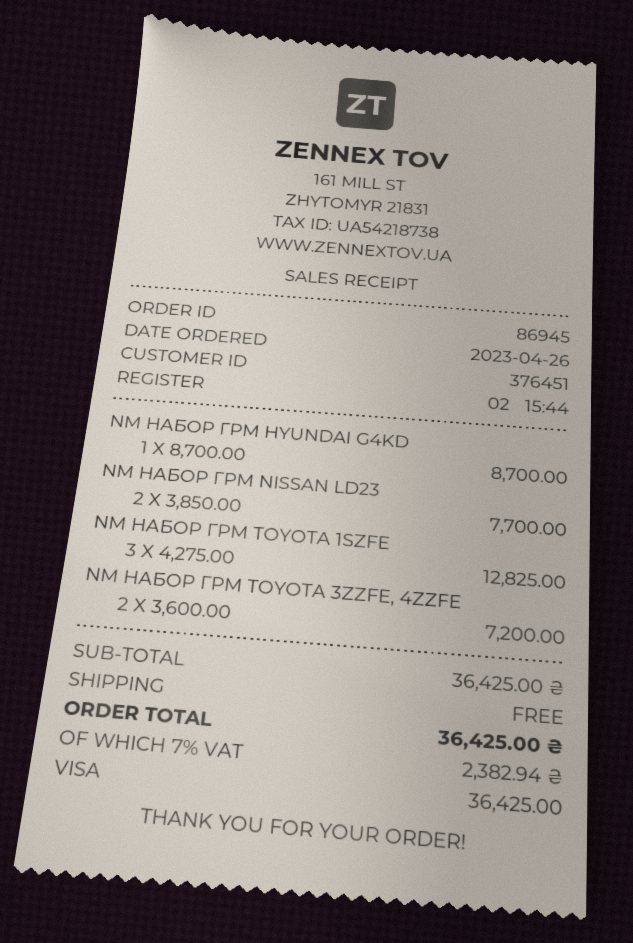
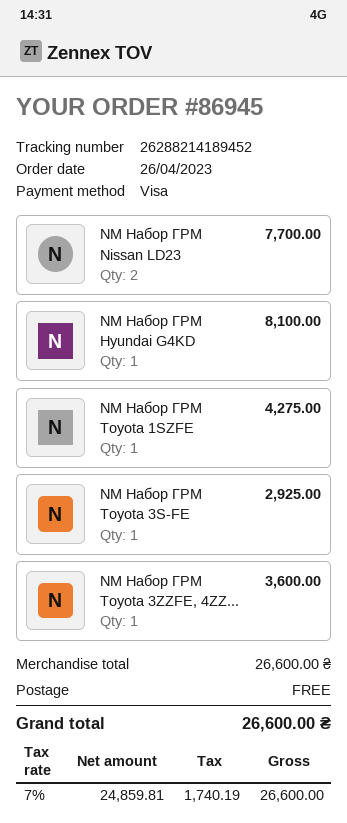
NM НАБОР ГРМ HYUNDAI G4KD: 1 for 8700.00 -> 1 for 8100.00
NM НАБОР ГРМ TOYOTA 1SZFE: 3 for 12825.00 -> 1 for 4275.00
NM НАБОР ГРМ TOYOTA 3ZZFE, 4ZZFE: 2 for 7200.00 -> 1 for 3600.00
NM Набор ГРМ Toyota 3S-FE: none -> 1 for 2925.00
subtotal: 36425.00 -> 26600.00
tax: 7% = 2382.94 -> 7% = 1740.19
total: 36425.00 -> 26600.00

